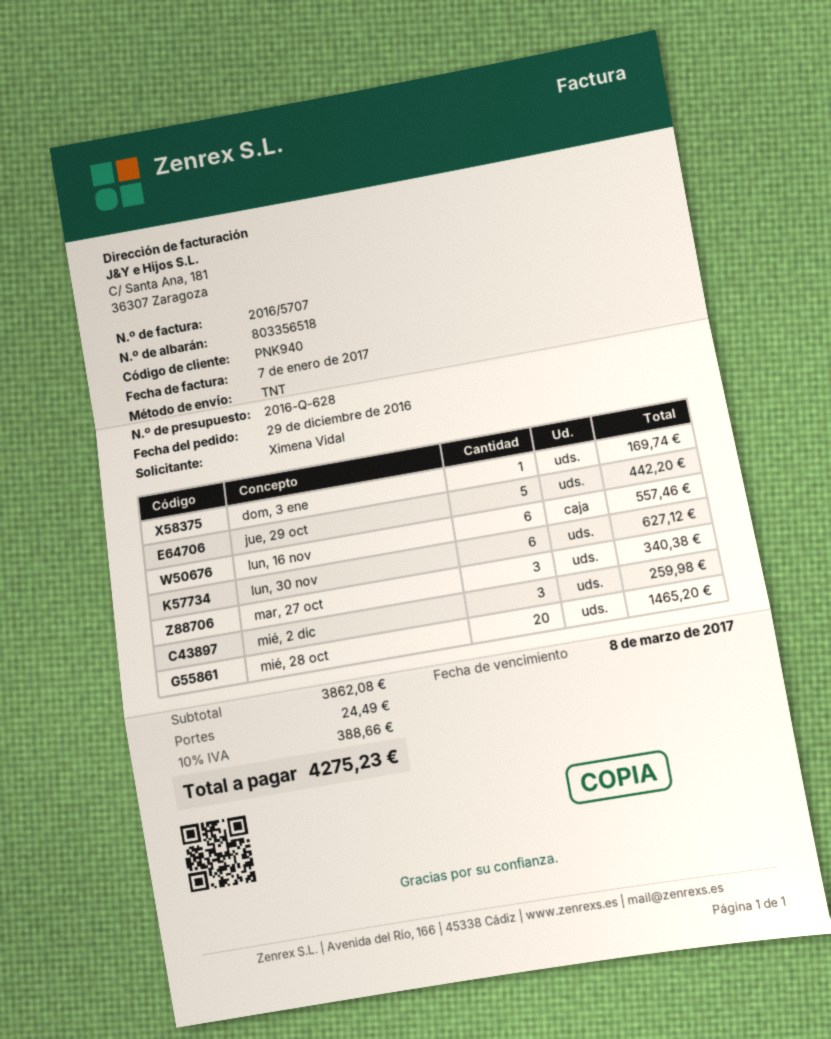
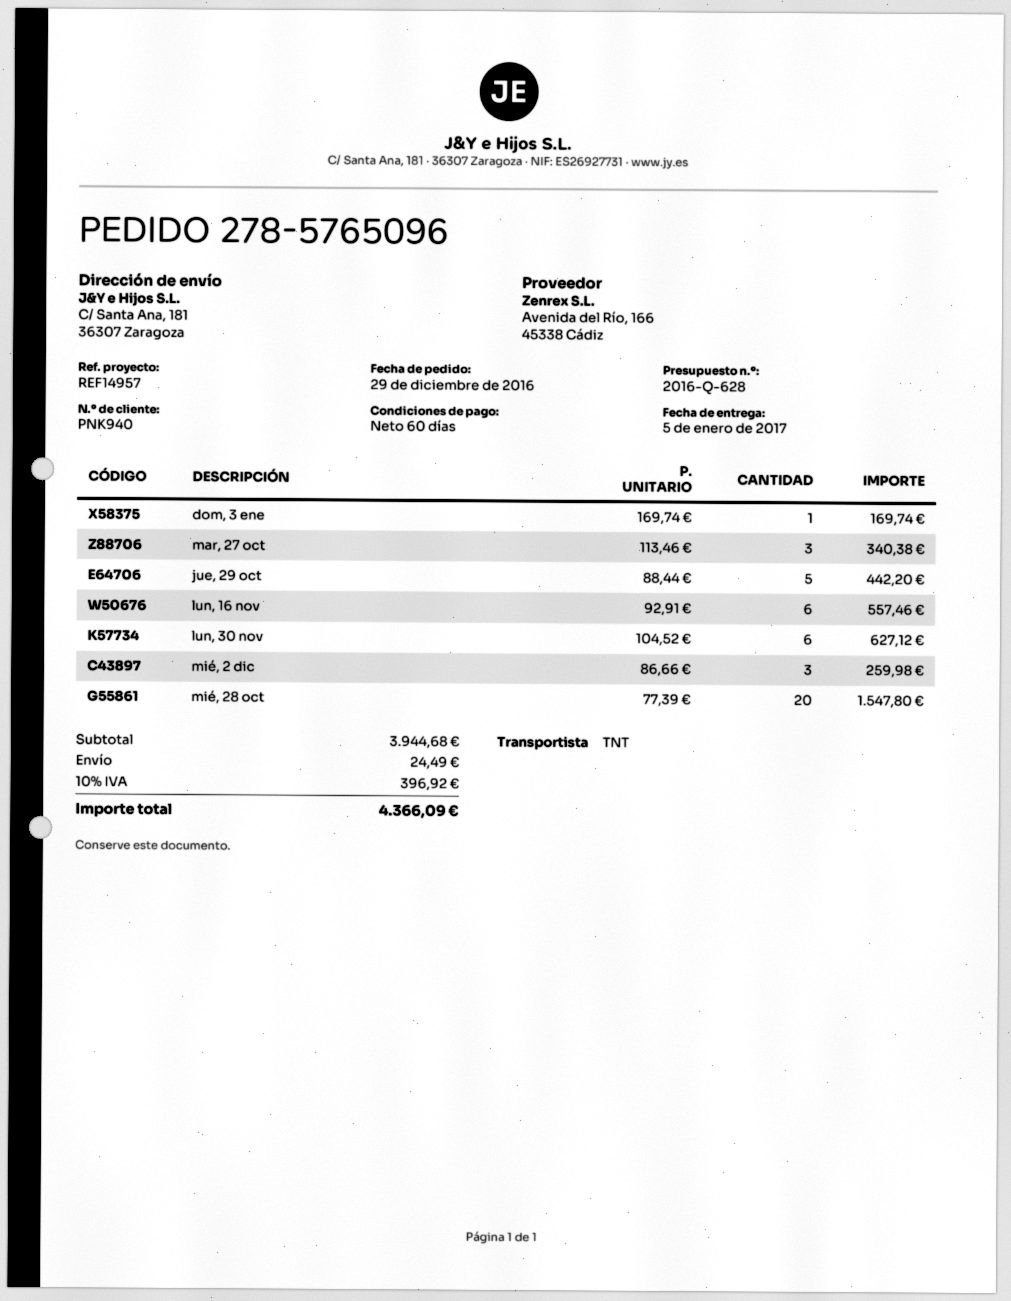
mié, 28 oct: 20 for 1465.20 -> 20 for 1547.80
subtotal: 3862.08 -> 3944.68
tax: 10% = 388.66 -> 10% = 396.92
total: 4275.23 -> 4366.09

